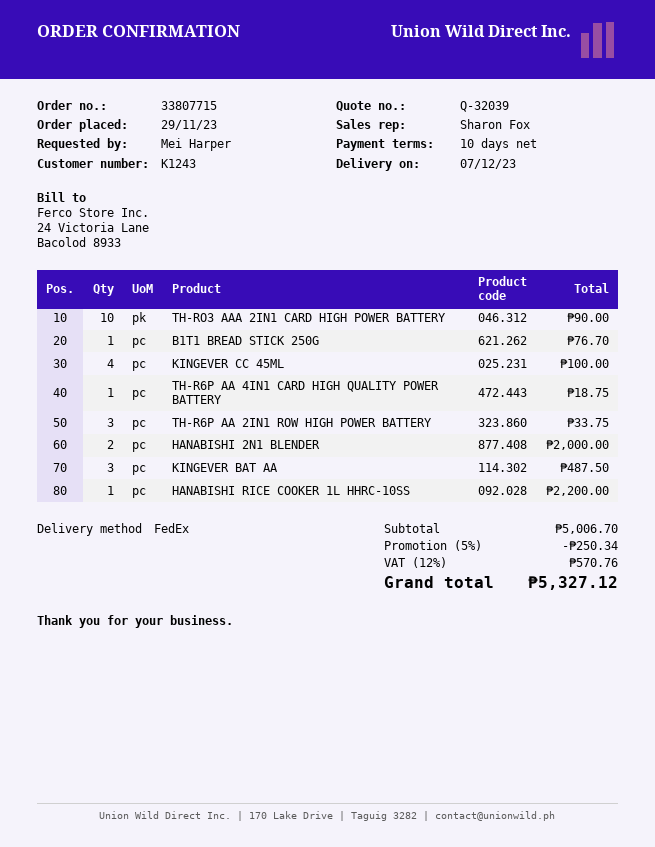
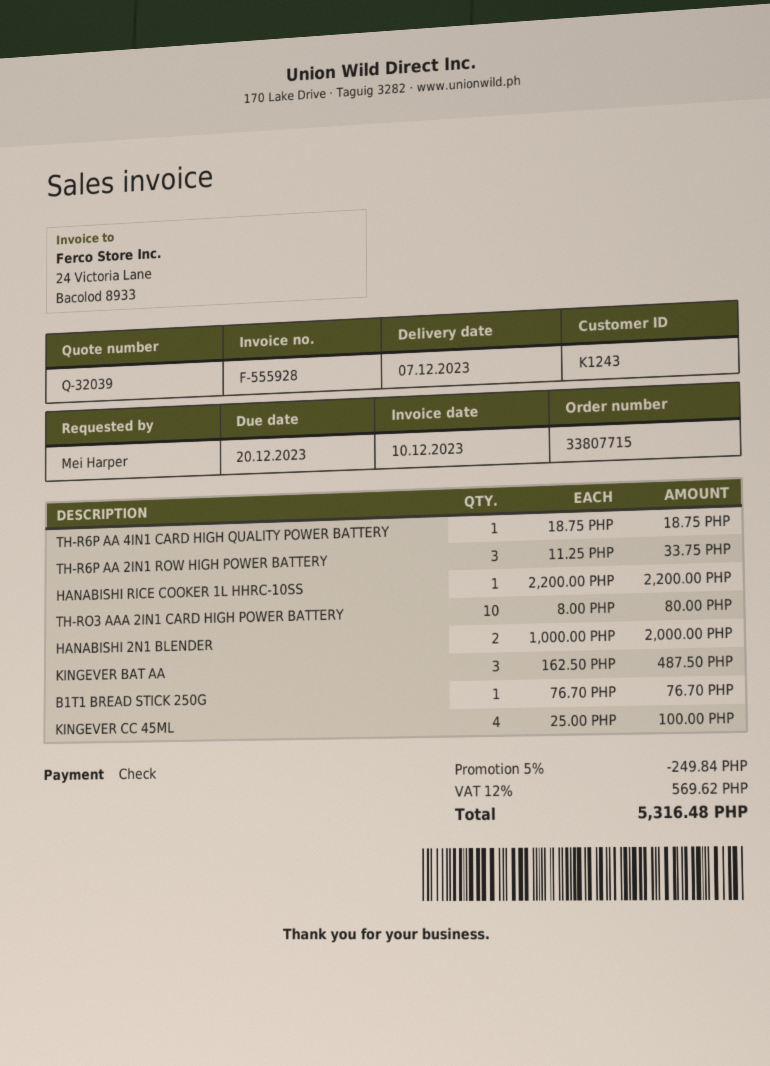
TH-RO3 AAA 2IN1 CARD HIGH POWER BATTERY: 10 for 90.00 -> 10 for 80.00
discount: 5% = 250.34 -> 5% = 249.84
tax: 12% = 570.76 -> 12% = 569.62
total: 5327.12 -> 5316.48

